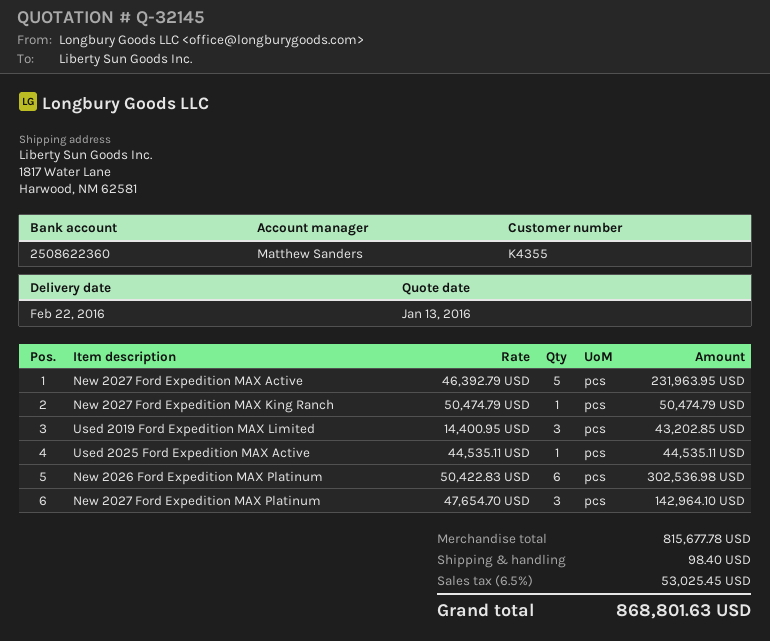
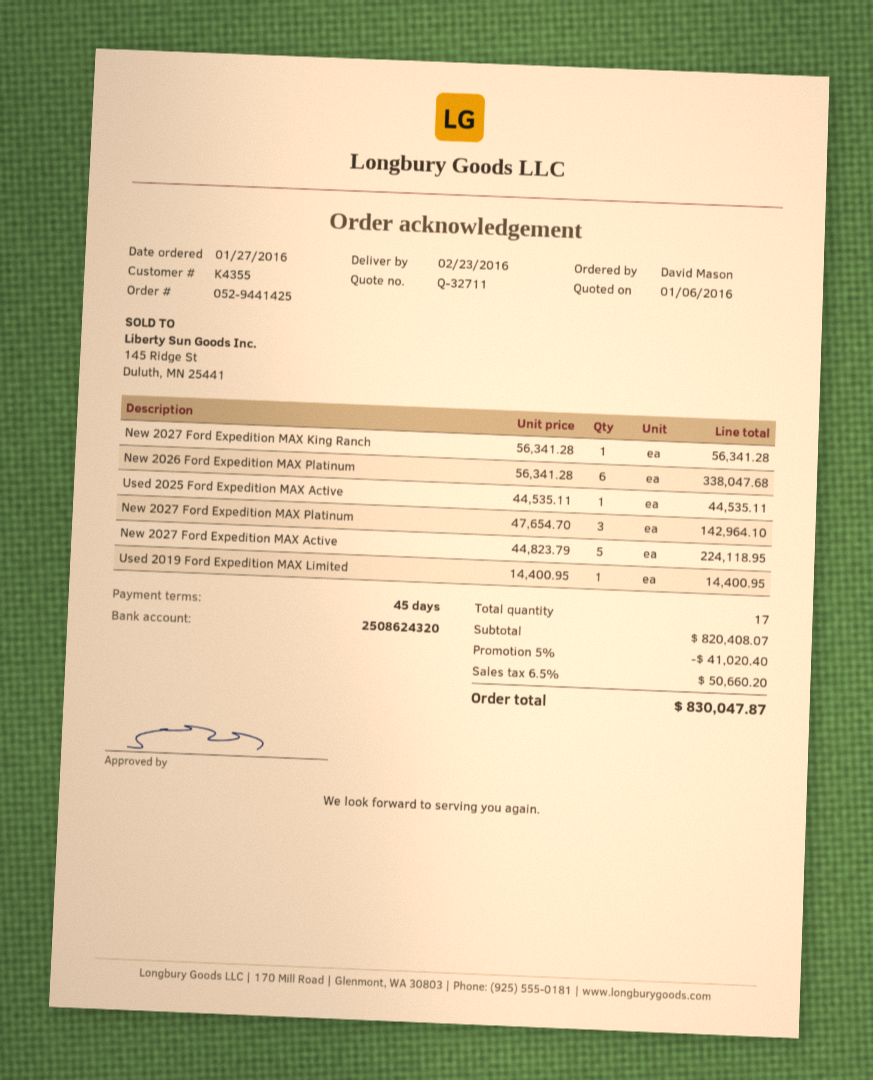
quote number: Q-32145 -> Q-32711
quote date: 2016-01-13 -> 2016-01-06
delivery date: 2016-02-22 -> 2016-02-23
bank account: 2508622360 -> 2508624320
New 2027 Ford Expedition MAX Active: 5 x 46392.79 = 231963.95 -> 5 x 44823.79 = 224118.95
New 2027 Ford Expedition MAX King Ranch: 1 x 50474.79 = 50474.79 -> 1 x 56341.28 = 56341.28
Used 2019 Ford Expedition MAX Limited: 3 x 14400.95 = 43202.85 -> 1 x 14400.95 = 14400.95
New 2026 Ford Expedition MAX Platinum: 6 x 50422.83 = 302536.98 -> 6 x 56341.28 = 338047.68
subtotal: 815677.78 -> 820408.07
discount: none -> 5% = 41020.40
shipping: 98.40 -> none
tax: 6.5% = 53025.45 -> 6.5% = 50660.20
total: 868801.63 -> 830047.87

